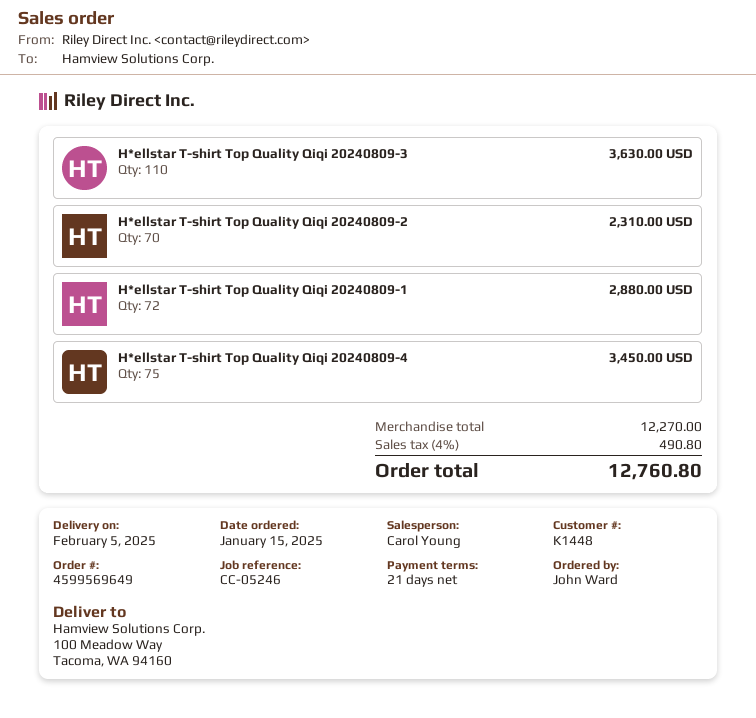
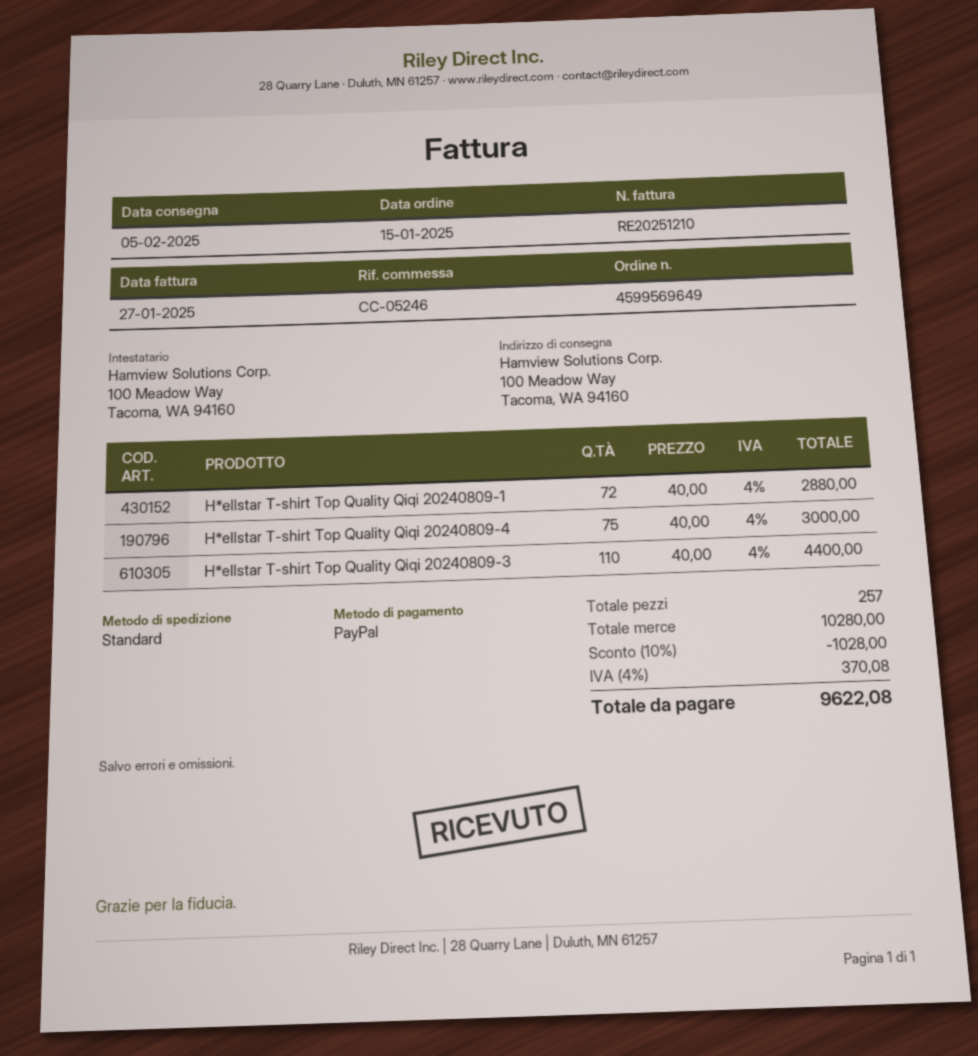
H*ellstar T-shirt Top Quality Qiqi 20240809-3: 110 for 3630.00 -> 110 for 4400.00
H*ellstar T-shirt Top Quality Qiqi 20240809-2: 70 for 2310.00 -> none
H*ellstar T-shirt Top Quality Qiqi 20240809-4: 75 for 3450.00 -> 75 for 3000.00
subtotal: 12270.00 -> 10280.00
discount: none -> 10% = 1028.00
tax: 4% = 490.80 -> 4% = 370.08
total: 12760.80 -> 9622.08

